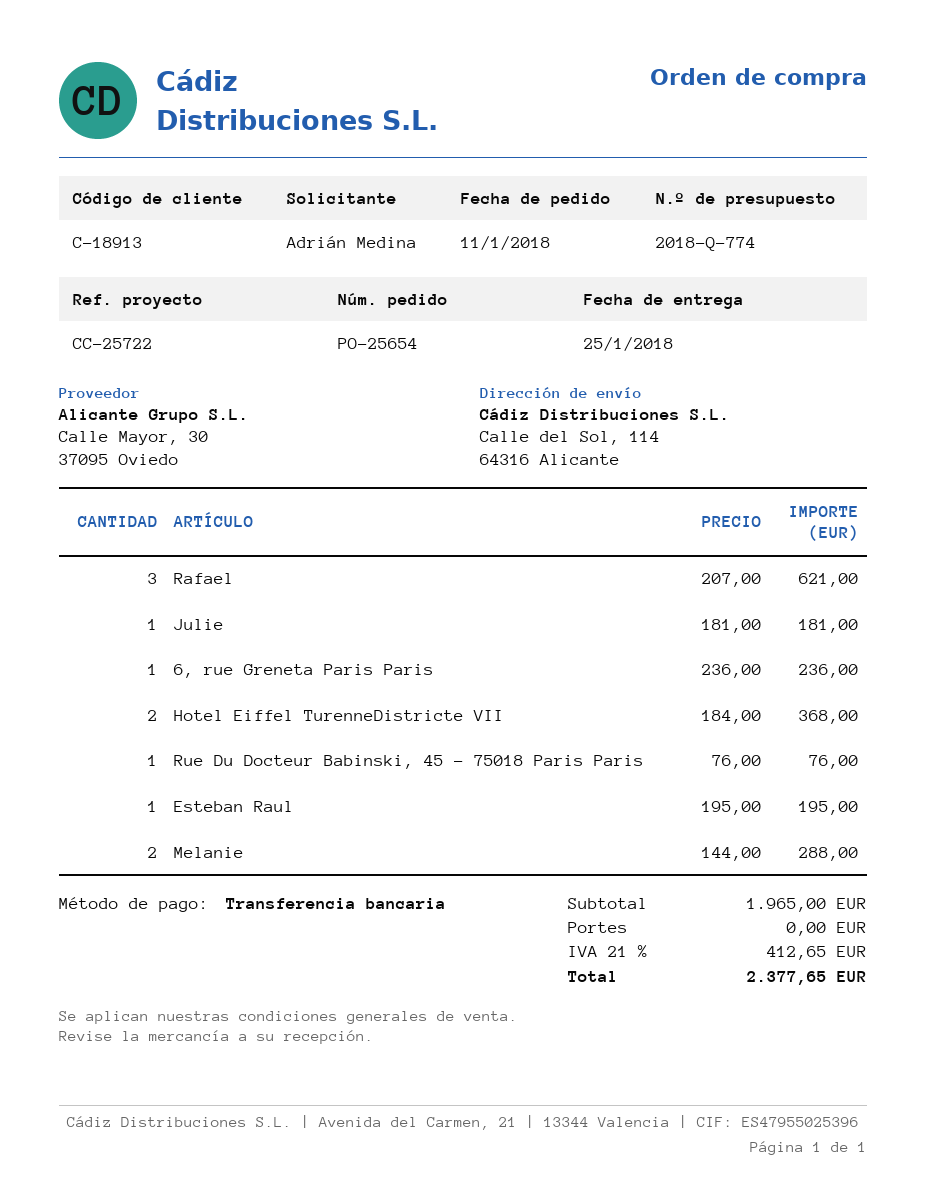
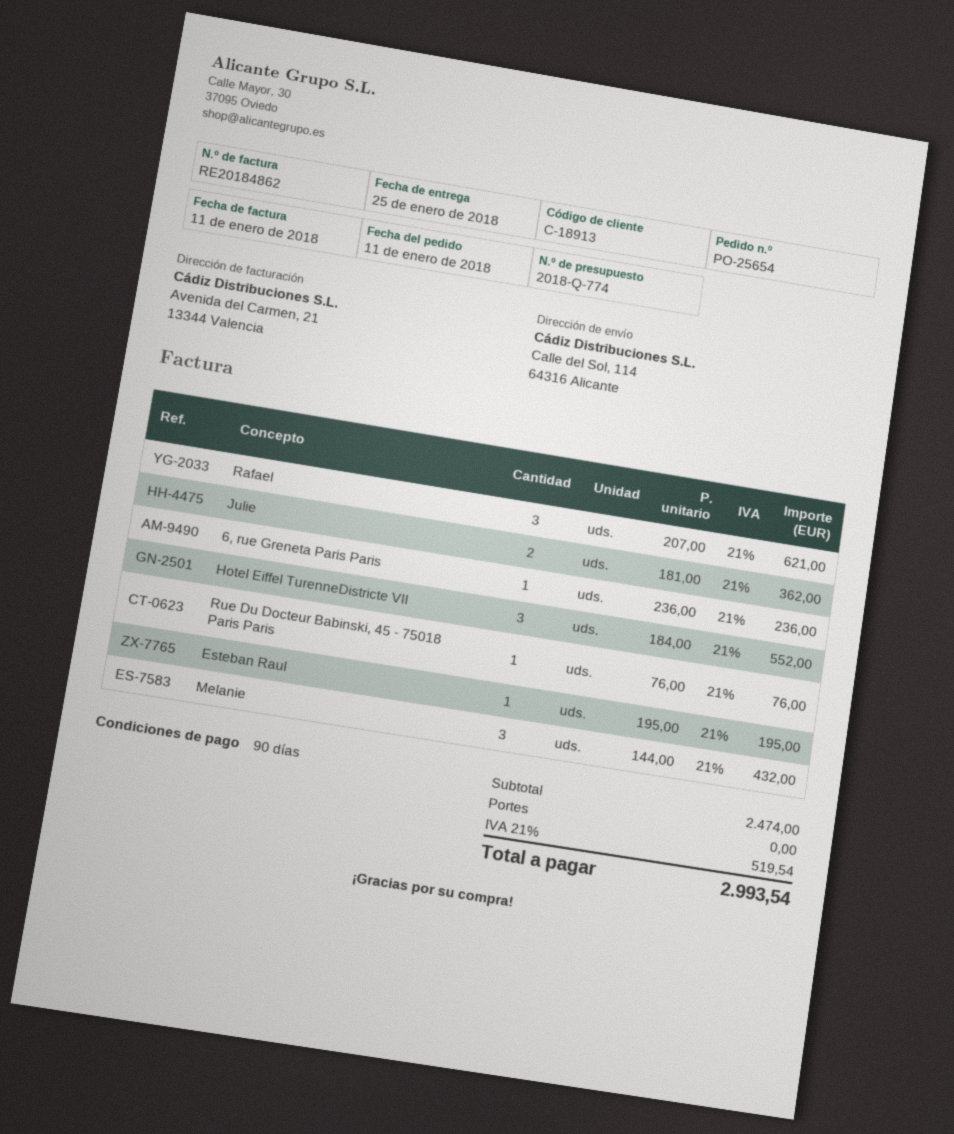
Julie: 1 x 181.00 = 181.00 -> 2 x 181.00 = 362.00
Hotel Eiffel TurenneDistricte VII: 2 x 184.00 = 368.00 -> 3 x 184.00 = 552.00
Melanie: 2 x 144.00 = 288.00 -> 3 x 144.00 = 432.00
subtotal: 1965.00 -> 2474.00
tax: 21% = 412.65 -> 21% = 519.54
total: 2377.65 -> 2993.54

